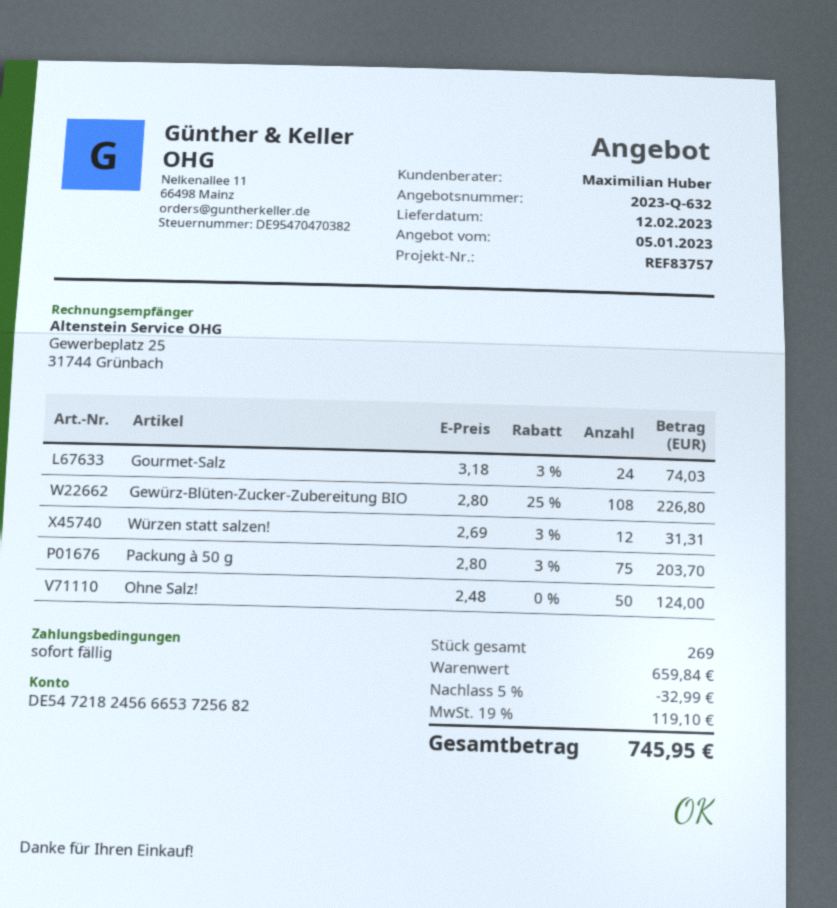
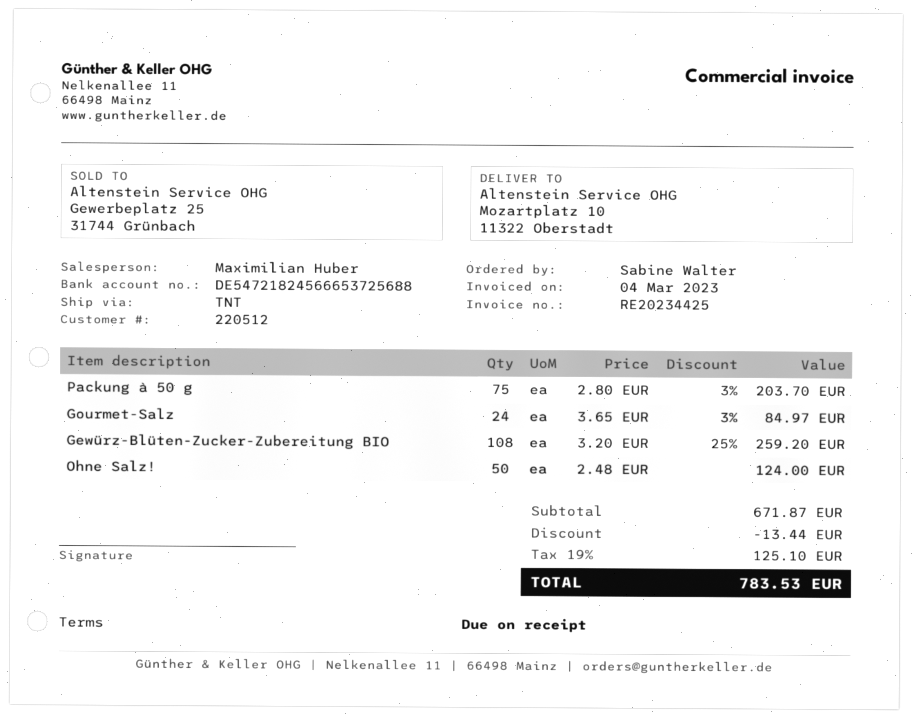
bank account: DE54721824566653725682 -> DE54721824566653725688
Gourmet-Salz: 24 x 3.18 - 3% = 74.03 -> 24 x 3.65 - 3% = 84.97
Gewürz-Blüten-Zucker-Zubereitung BIO: 108 x 2.80 - 25% = 226.80 -> 108 x 3.20 - 25% = 259.20
Würzen statt salzen!: 12 x 2.69 - 3% = 31.31 -> none
subtotal: 659.84 -> 671.87
discount: 32.99 -> 13.44
tax: 19% = 119.10 -> 19% = 125.10
total: 745.95 -> 783.53

